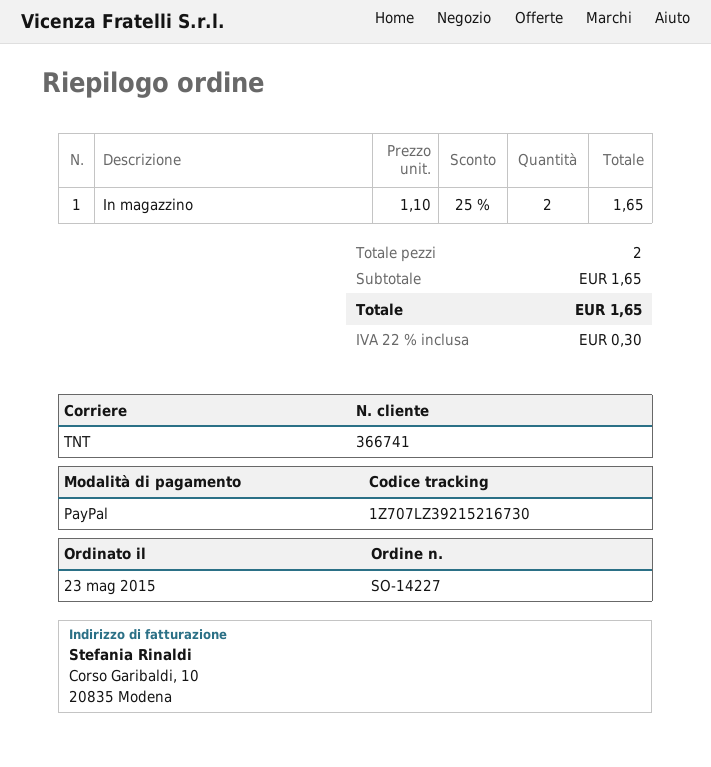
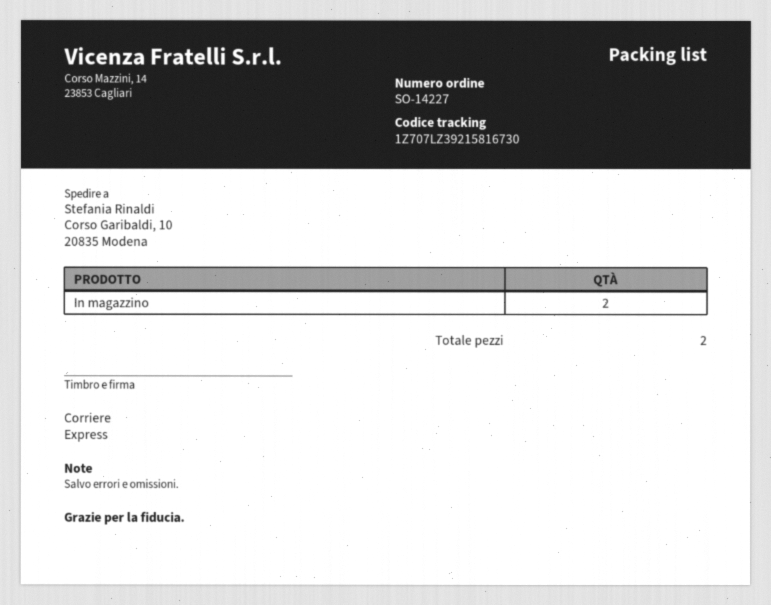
shipping method: TNT -> express
tracking number: 1Z707LZ39215216730 -> 1Z707LZ39215816730

